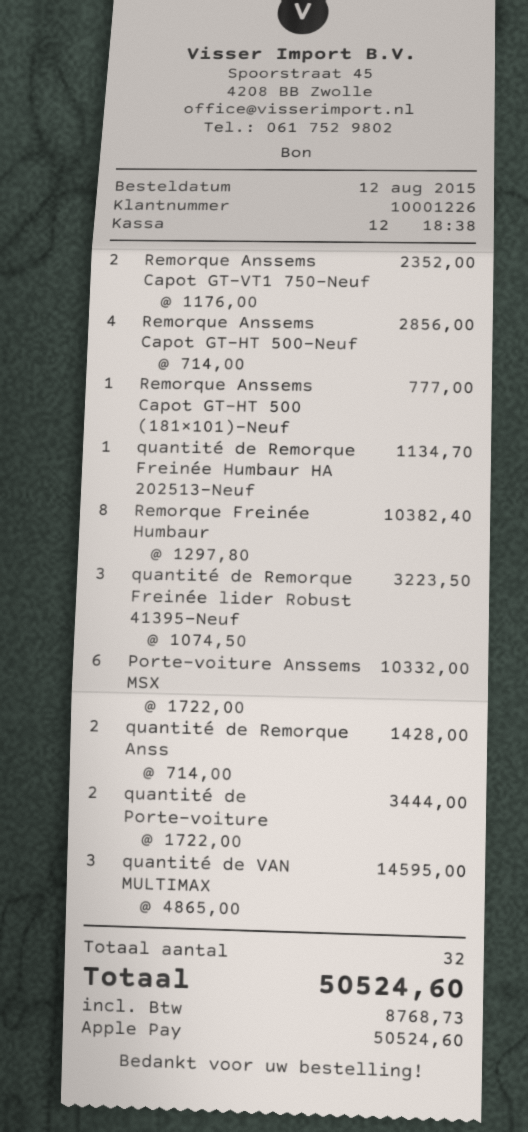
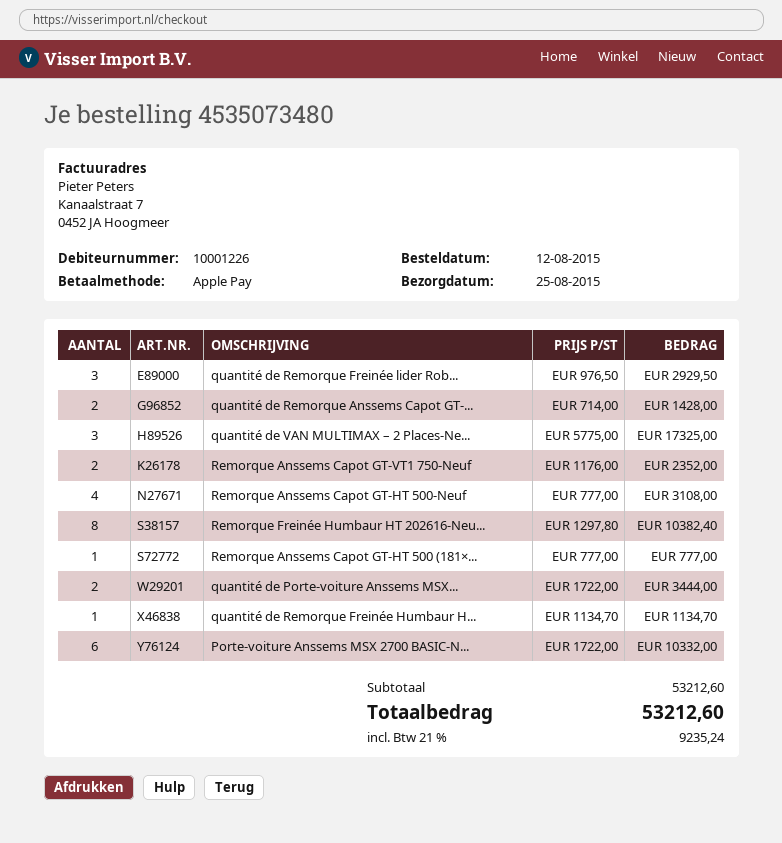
Remorque Anssems Capot GT-HT 500-Neuf: 4 x 714.00 = 2856.00 -> 4 x 777.00 = 3108.00
quantité de Remorque Freinée lider Robust 41395-Neuf: 3 x 1074.50 = 3223.50 -> 3 x 976.50 = 2929.50
quantité de VAN MULTIMAX: 3 x 4865.00 = 14595.00 -> 3 x 5775.00 = 17325.00
tax: 8768.73 -> 9235.24
total: 50524.60 -> 53212.60

